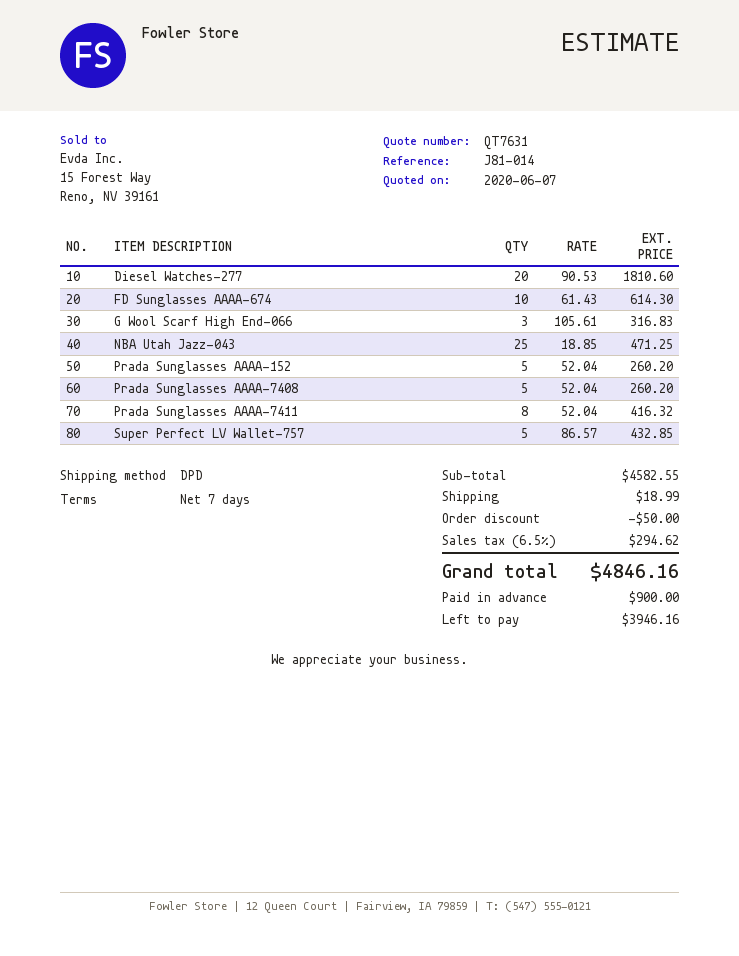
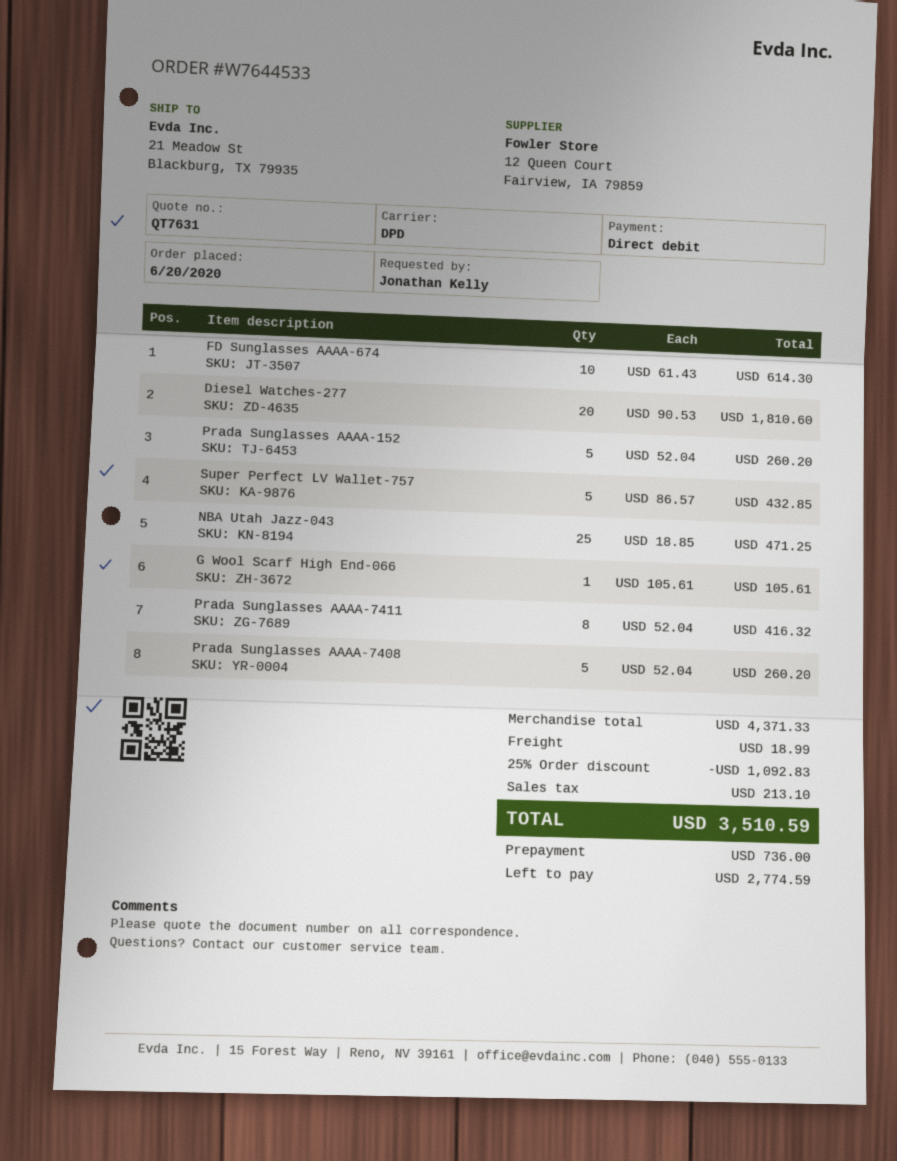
G Wool Scarf High End-066: 3 x 105.61 = 316.83 -> 1 x 105.61 = 105.61
subtotal: 4582.55 -> 4371.33
discount: 50.00 -> 1092.83
tax: 294.62 -> 213.10
total: 4846.16 -> 3510.59
deposit: 900.00 -> 736.00
balance: 3946.16 -> 2774.59

